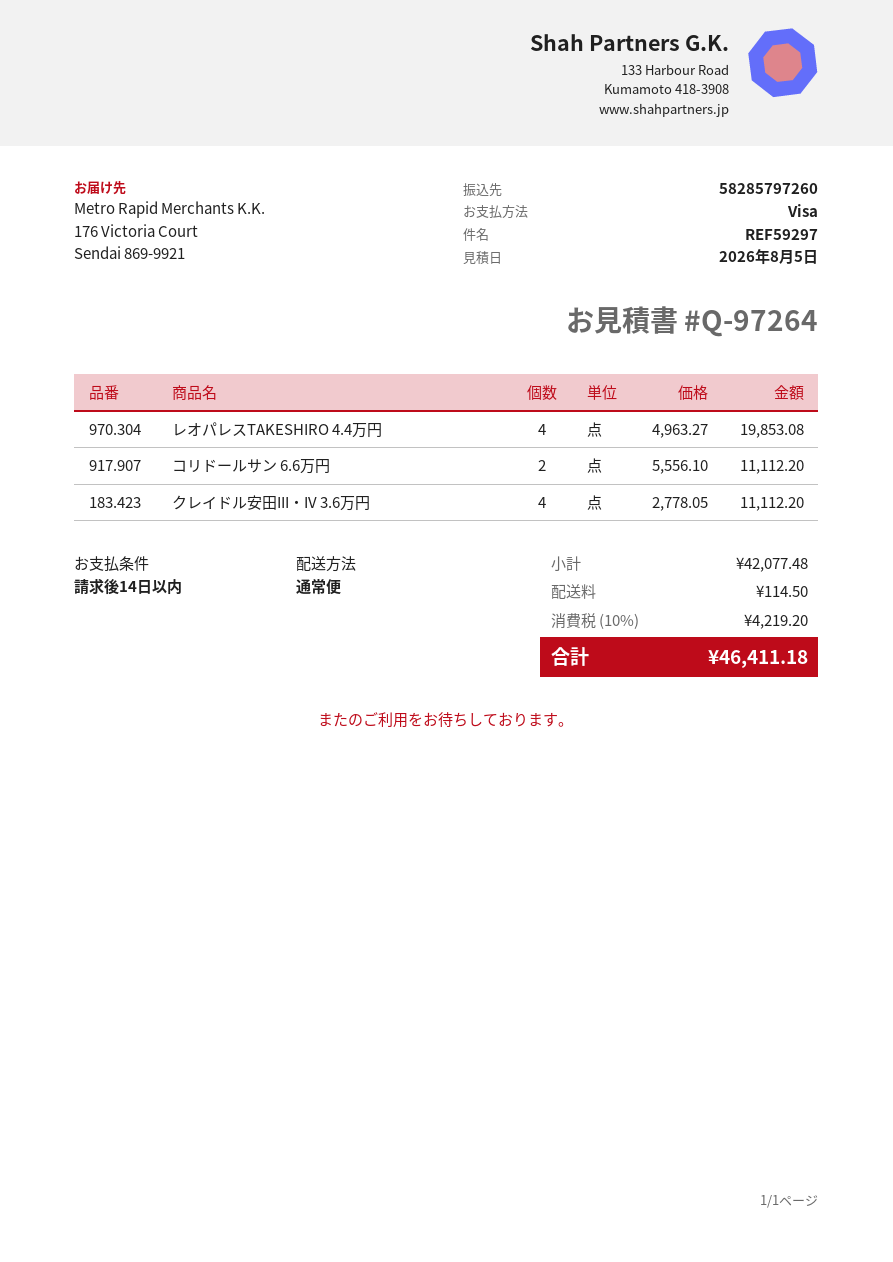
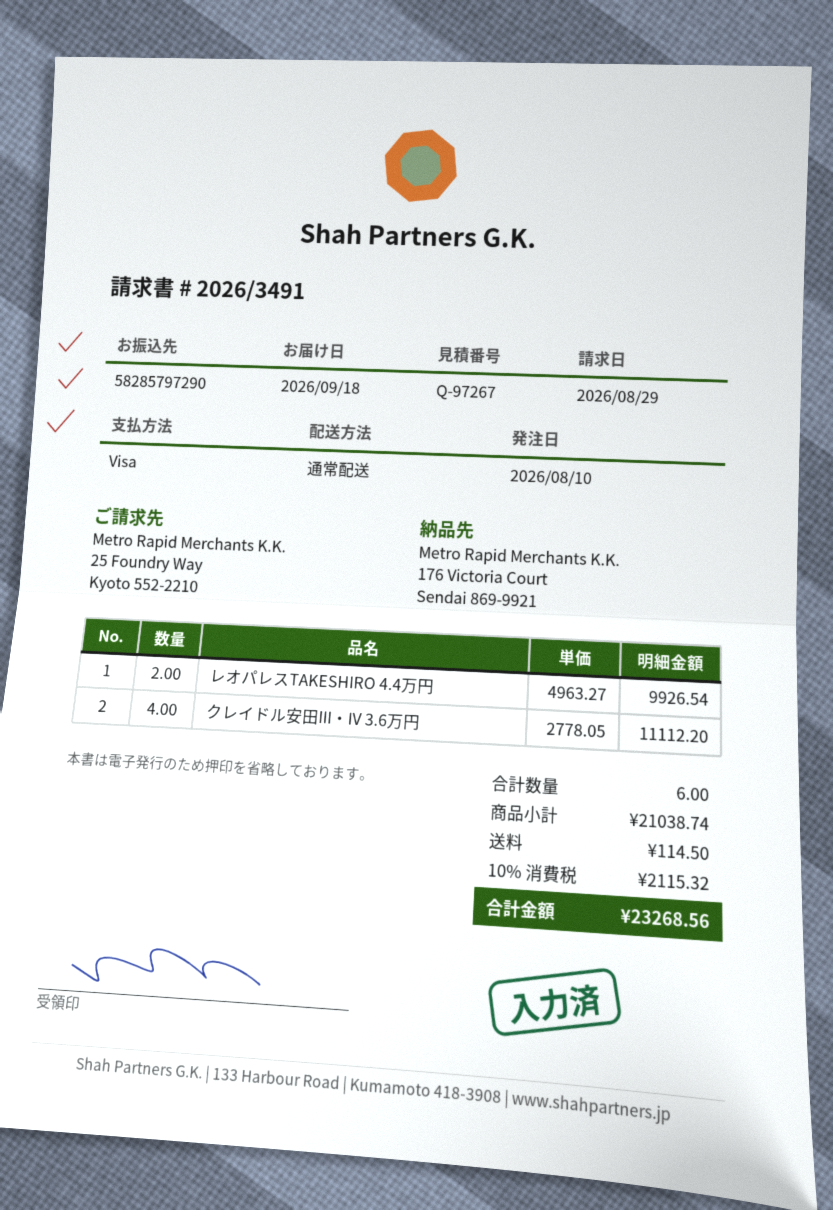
quote number: Q-97264 -> Q-97267
bank account: 58285797260 -> 58285797290
レオパレスTAKESHIRO 4.4万円: 4 x 4963.27 = 19853.08 -> 2 x 4963.27 = 9926.54
コリドールサン 6.6万円: 2 x 5556.10 = 11112.20 -> none
subtotal: 42077.48 -> 21038.74
tax: 10% = 4219.20 -> 10% = 2115.32
total: 46411.18 -> 23268.56

